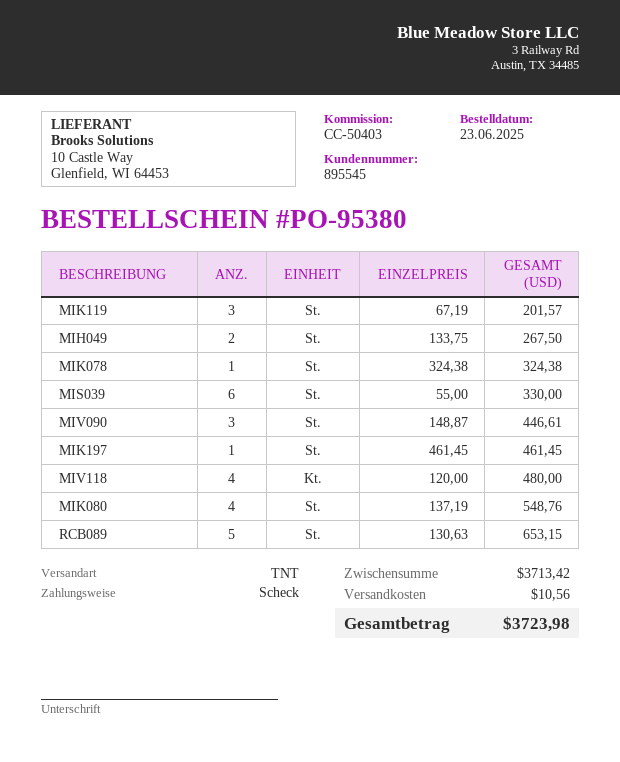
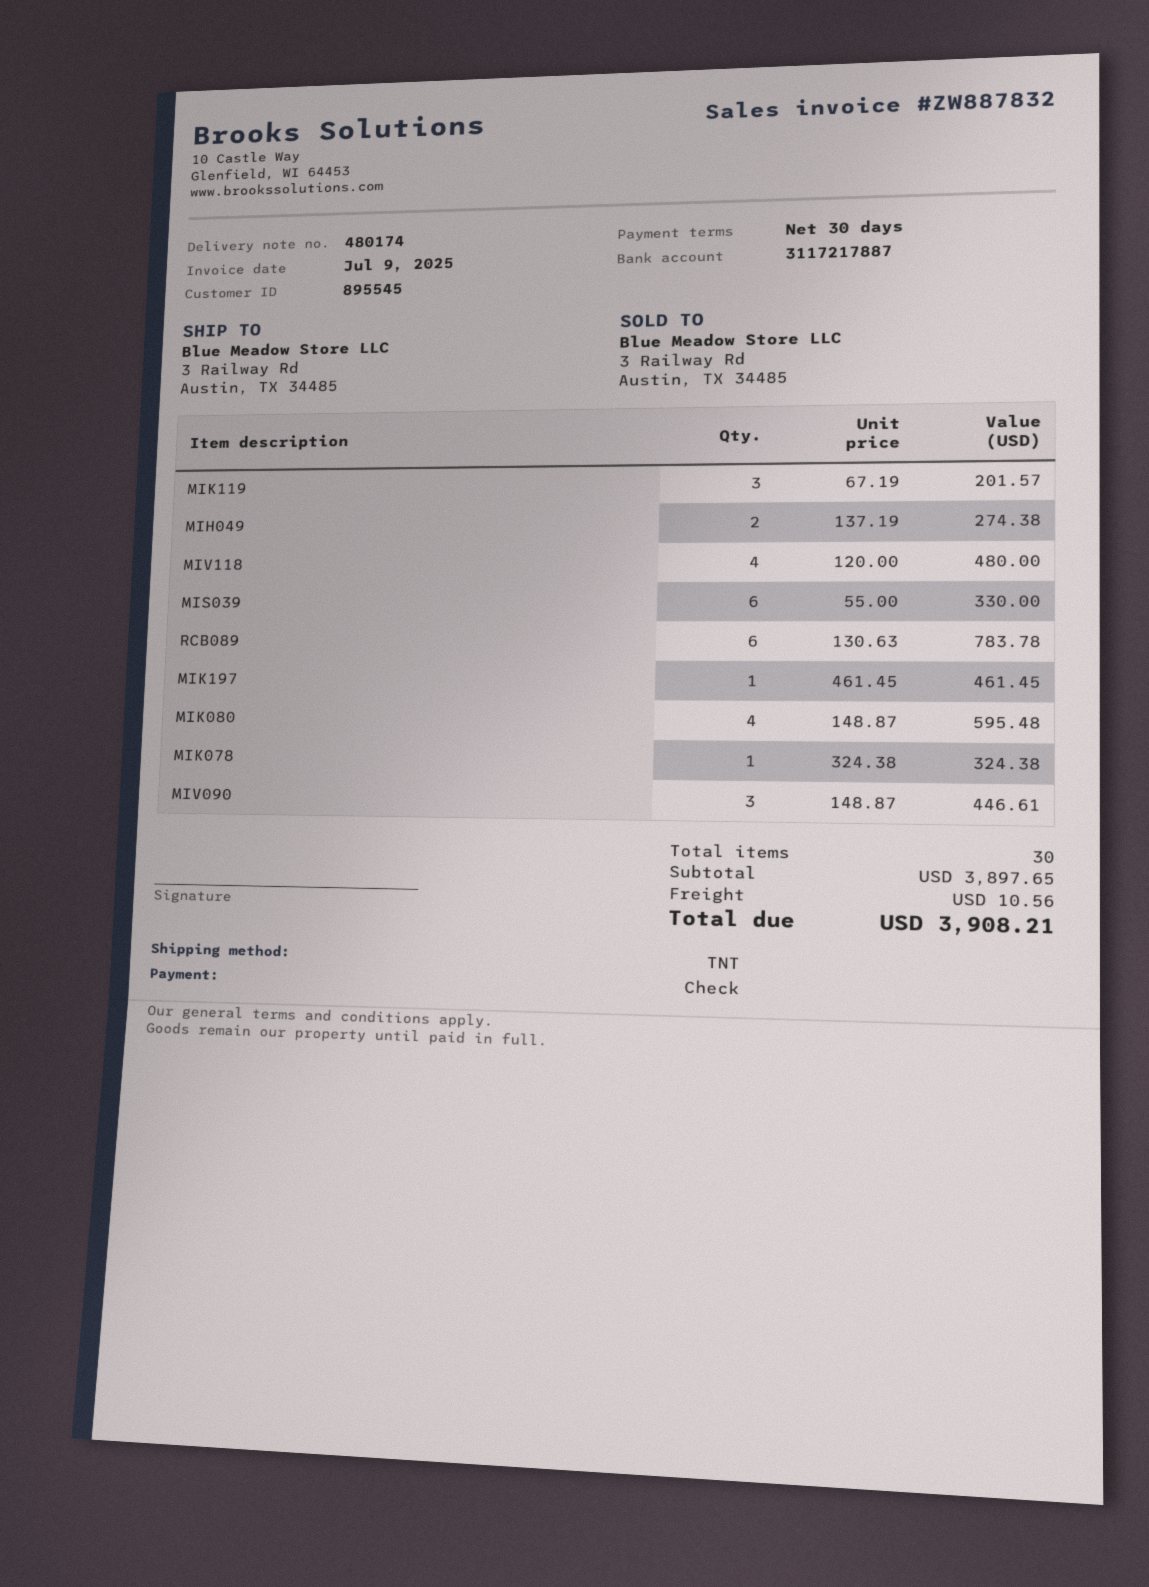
MIH049: 2 x 133.75 = 267.50 -> 2 x 137.19 = 274.38
MIK080: 4 x 137.19 = 548.76 -> 4 x 148.87 = 595.48
RCB089: 5 x 130.63 = 653.15 -> 6 x 130.63 = 783.78
subtotal: 3713.42 -> 3897.65
total: 3723.98 -> 3908.21

